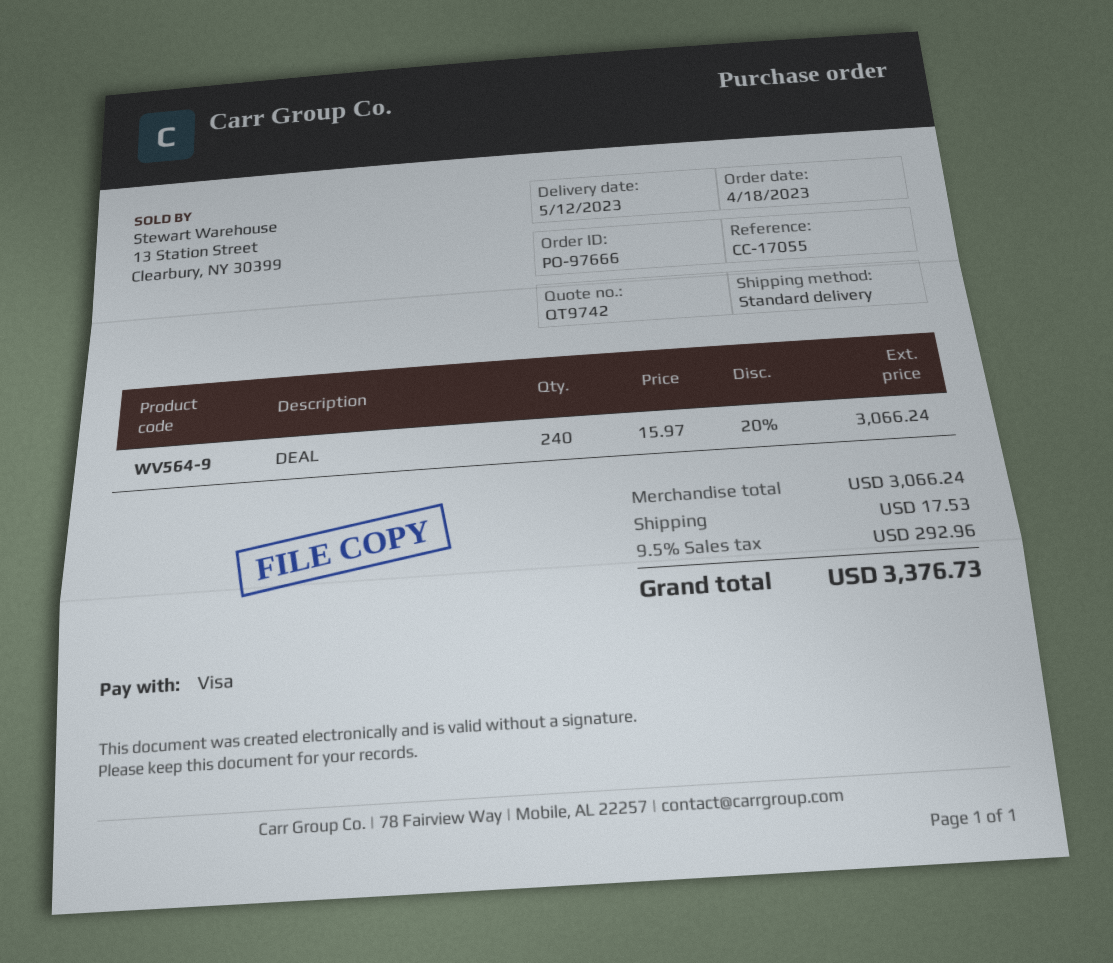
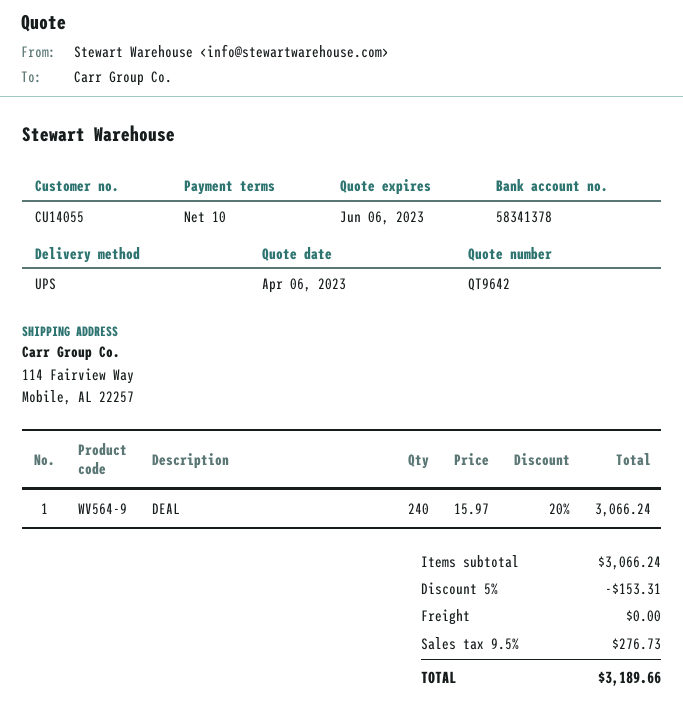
quote number: QT9742 -> QT9642
shipping method: standard -> UPS
discount: none -> 5% = 153.31
shipping: 17.53 -> 0.00
tax: 9.5% = 292.96 -> 9.5% = 276.73
total: 3376.73 -> 3189.66

